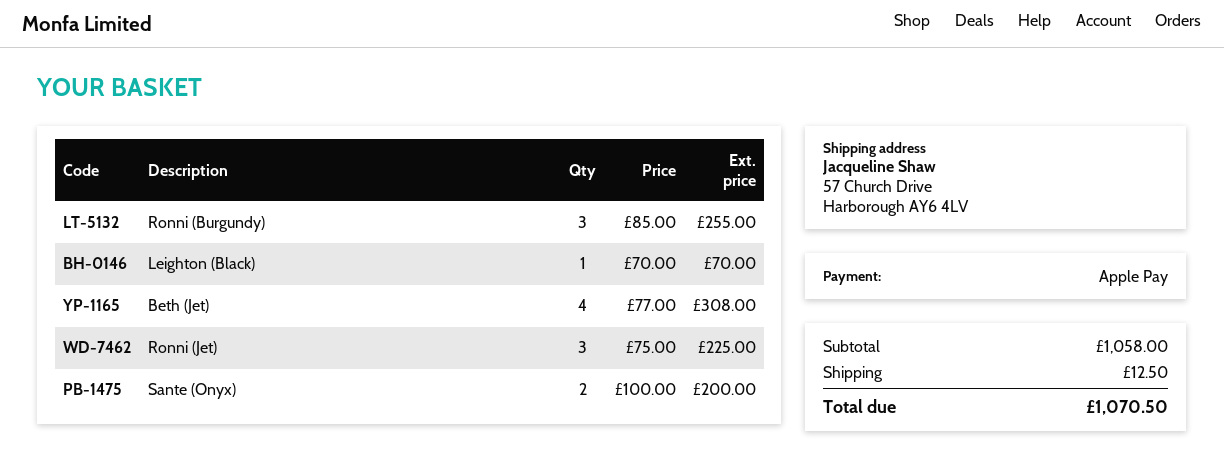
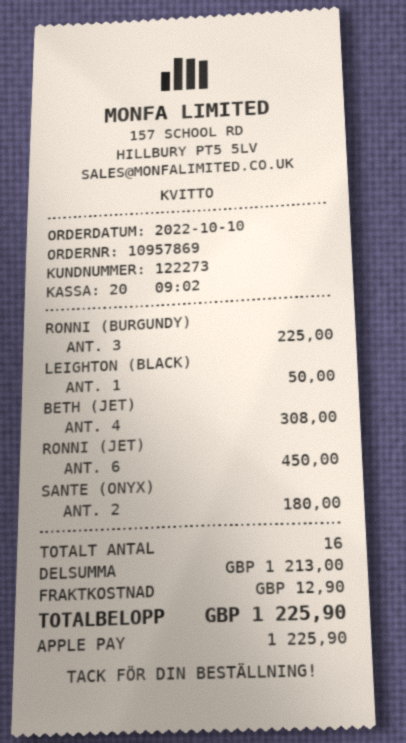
Ronni (Burgundy): 3 for 255.00 -> 3 for 225.00
Leighton (Black): 1 for 70.00 -> 1 for 50.00
Ronni (Jet): 3 for 225.00 -> 6 for 450.00
Sante (Onyx): 2 for 200.00 -> 2 for 180.00
subtotal: 1058.00 -> 1213.00
shipping: 12.50 -> 12.90
total: 1070.50 -> 1225.90

